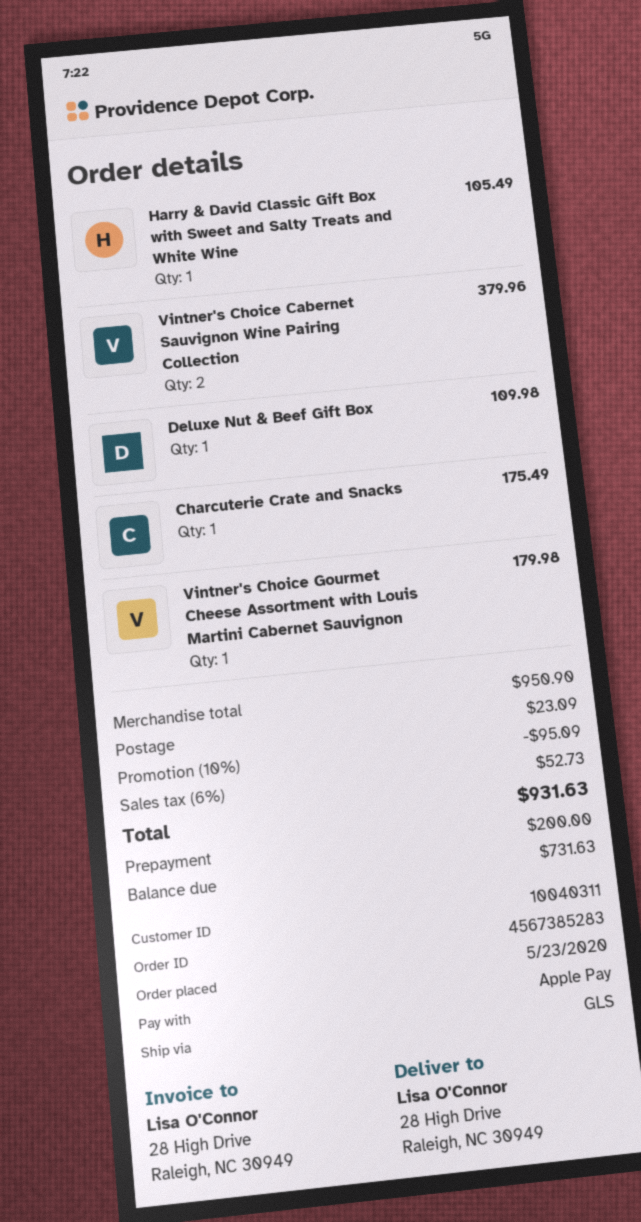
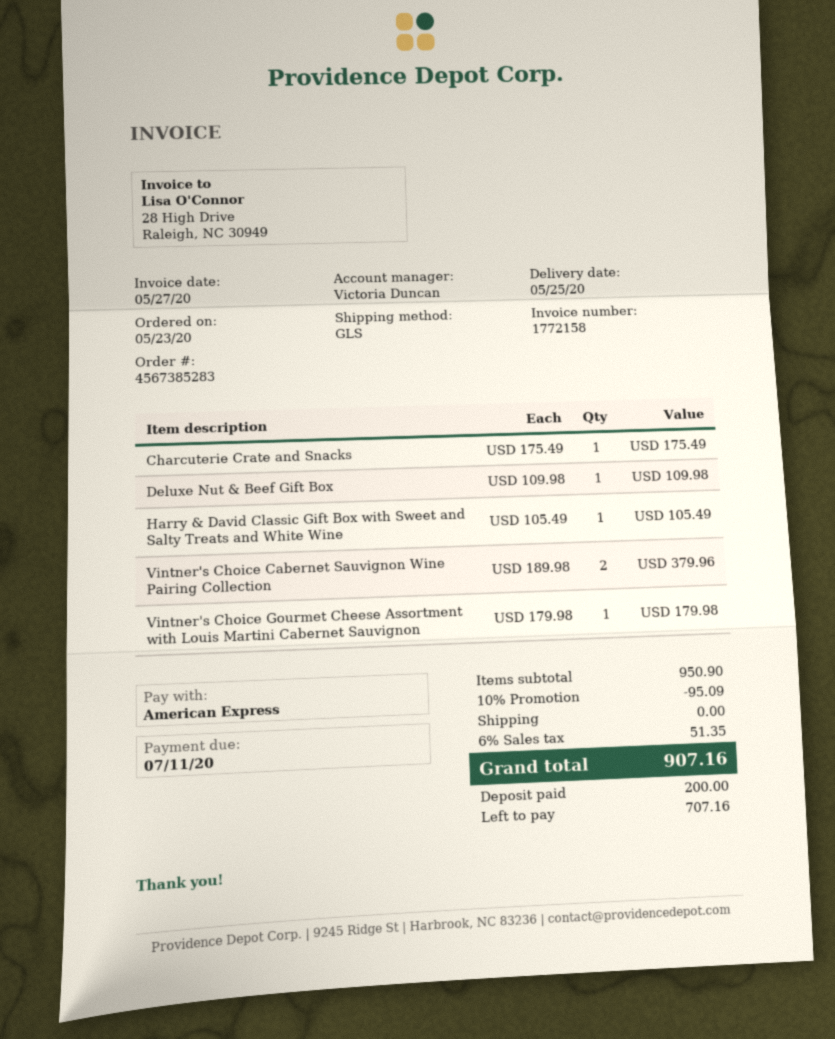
payment method: Apple Pay -> American Express
shipping: 23.09 -> 0.00
tax: 6% = 52.73 -> 6% = 51.35
total: 931.63 -> 907.16
balance: 731.63 -> 707.16

